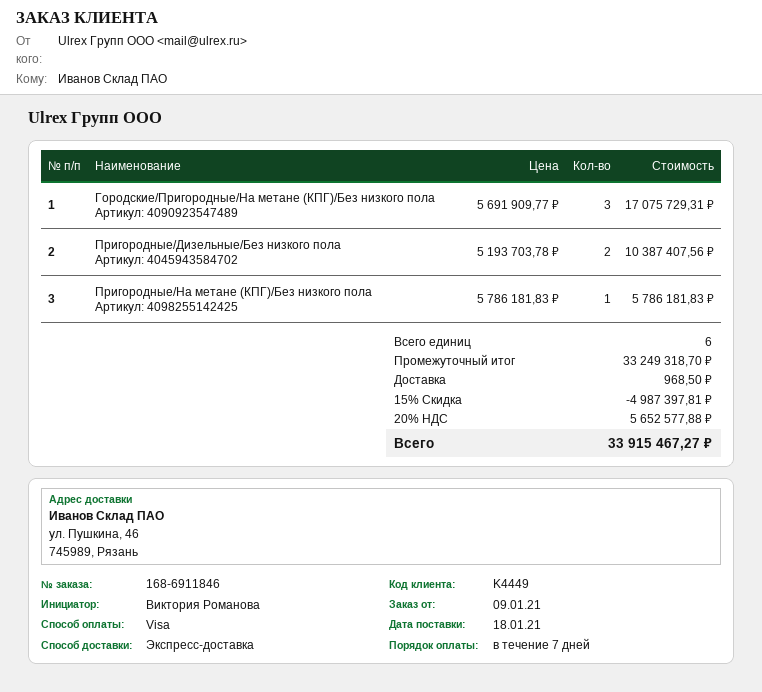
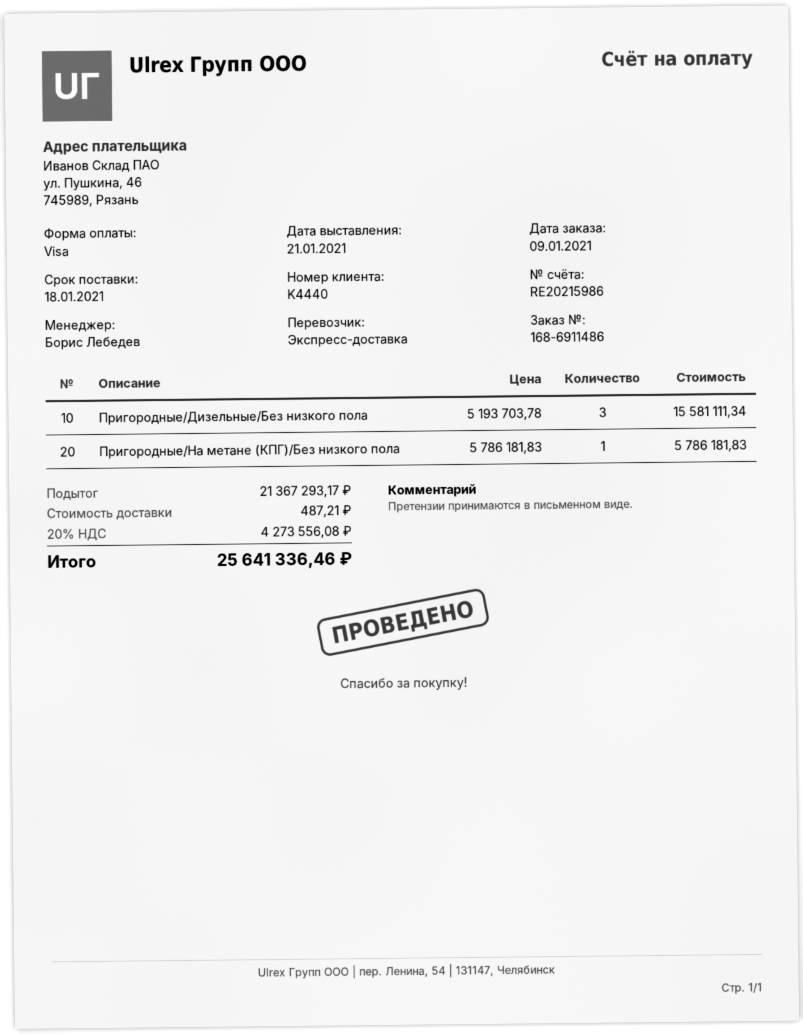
order number: 168-6911846 -> 168-6911486
customer number: K4449 -> K4440
Городские/Пригородные/На метане (КПГ)/Без низкого пола: 3 x 5691909.77 = 17075729.31 -> none
Пригородные/Дизельные/Без низкого пола: 2 x 5193703.78 = 10387407.56 -> 3 x 5193703.78 = 15581111.34
subtotal: 33249318.70 -> 21367293.17
discount: 15% = 4987397.81 -> none
shipping: 968.50 -> 487.21
tax: 20% = 5652577.88 -> 20% = 4273556.08
total: 33915467.27 -> 25641336.46

